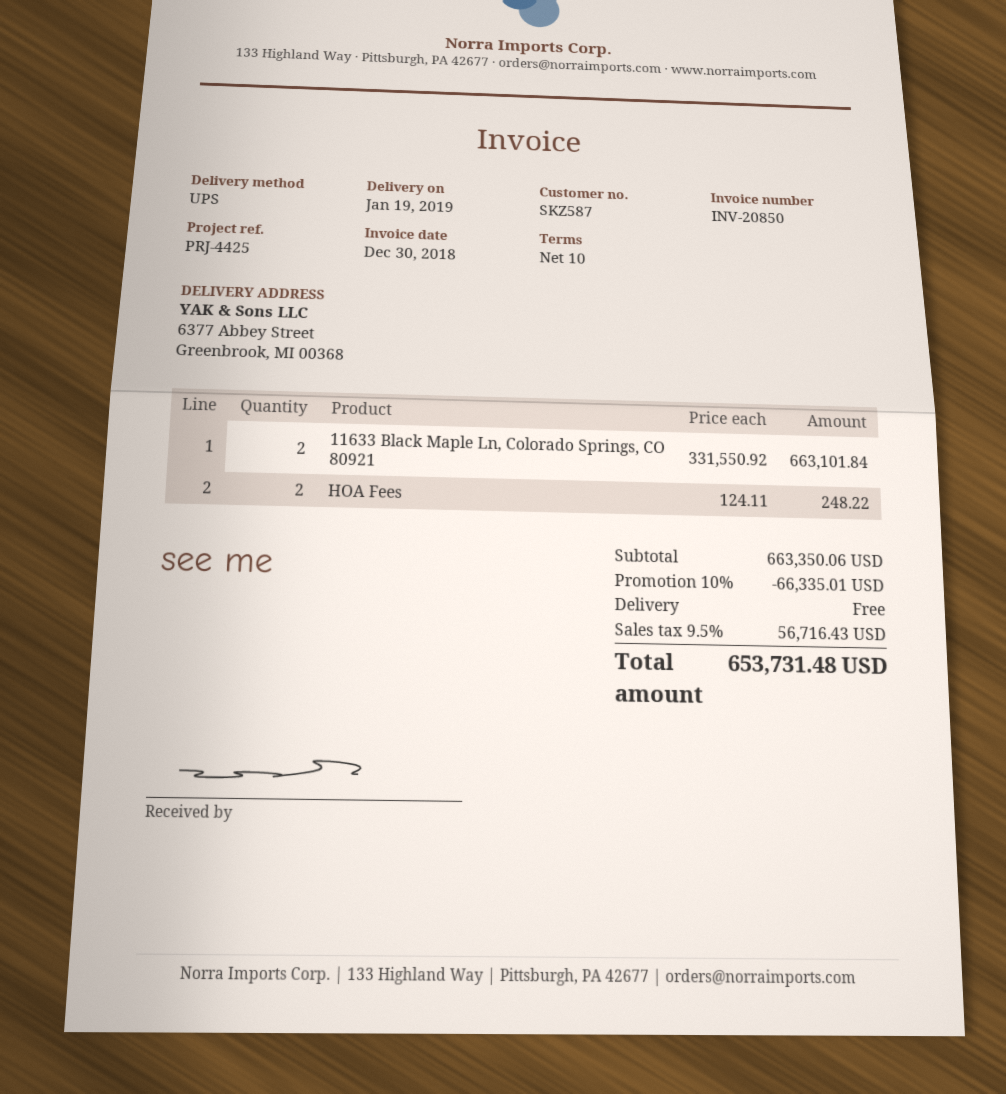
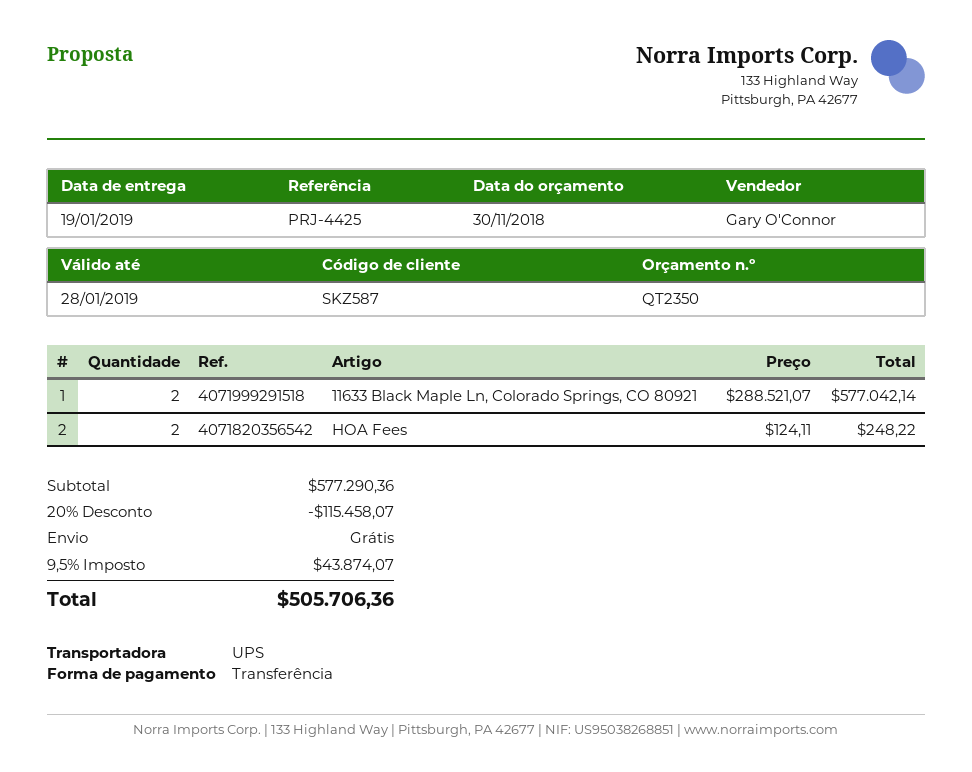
11633 Black Maple Ln, Colorado Springs, CO 80921: 2 x 331550.92 = 663101.84 -> 2 x 288521.07 = 577042.14
subtotal: 663350.06 -> 577290.36
discount: 10% = 66335.01 -> 20% = 115458.07
tax: 9.5% = 56716.43 -> 9.5% = 43874.07
total: 653731.48 -> 505706.36

